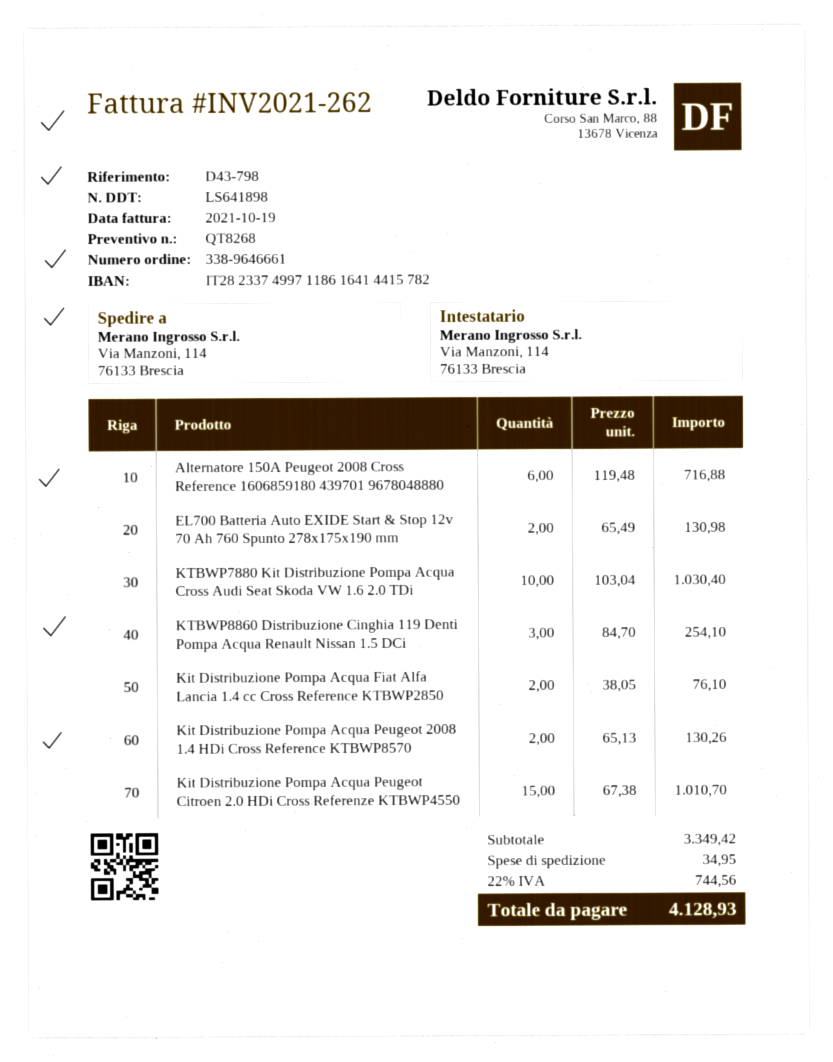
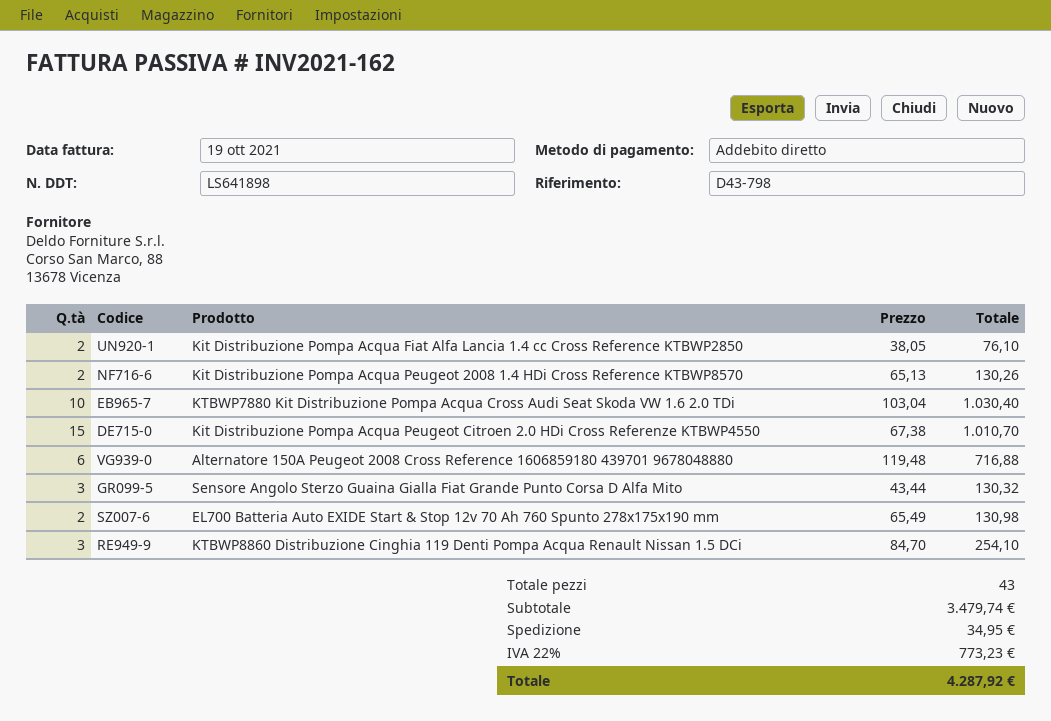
invoice number: INV2021-262 -> INV2021-162
Sensore Angolo Sterzo Guaina Gialla Fiat Grande Punto Corsa D Alfa Mito: none -> 3 x 43.44 = 130.32
subtotal: 3349.42 -> 3479.74
tax: 22% = 744.56 -> 22% = 773.23
total: 4128.93 -> 4287.92

